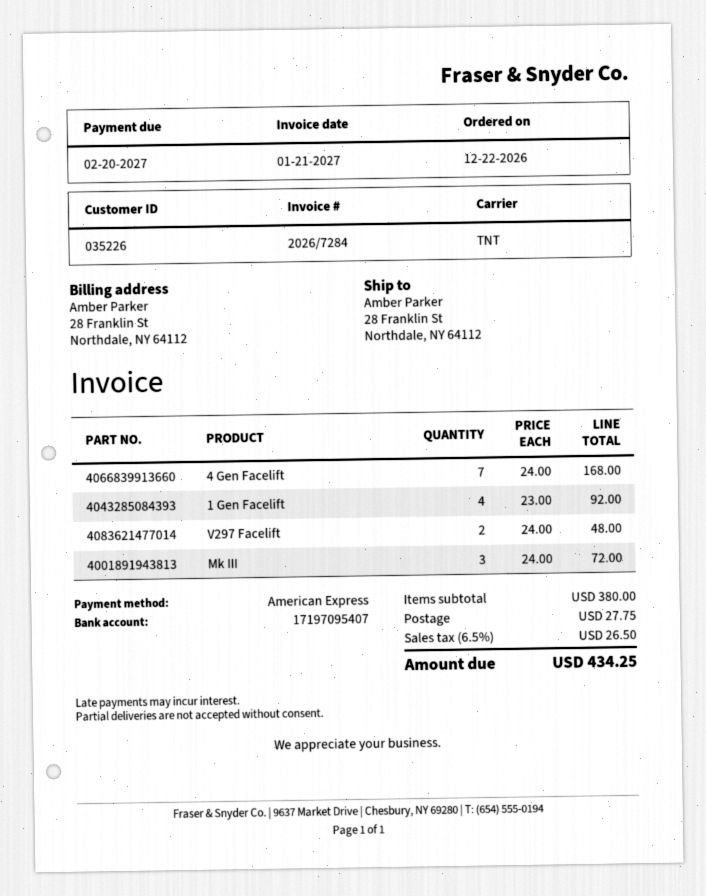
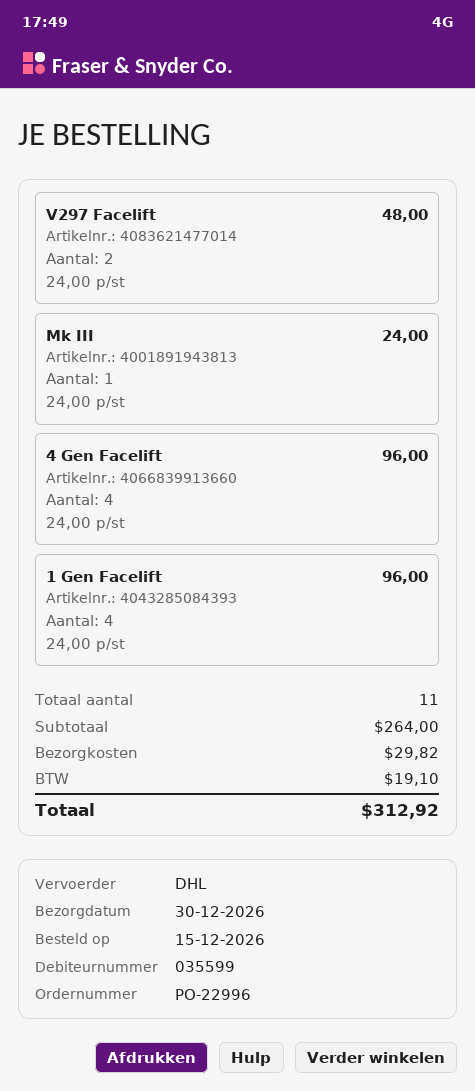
order date: 2026-12-22 -> 2026-12-15
customer number: 035226 -> 035599
shipping method: TNT -> DHL
4 Gen Facelift: 7 x 24.00 = 168.00 -> 4 x 24.00 = 96.00
1 Gen Facelift: 4 x 23.00 = 92.00 -> 4 x 24.00 = 96.00
Mk III: 3 x 24.00 = 72.00 -> 1 x 24.00 = 24.00
subtotal: 380.00 -> 264.00
shipping: 27.75 -> 29.82
tax: 26.50 -> 19.10
total: 434.25 -> 312.92

